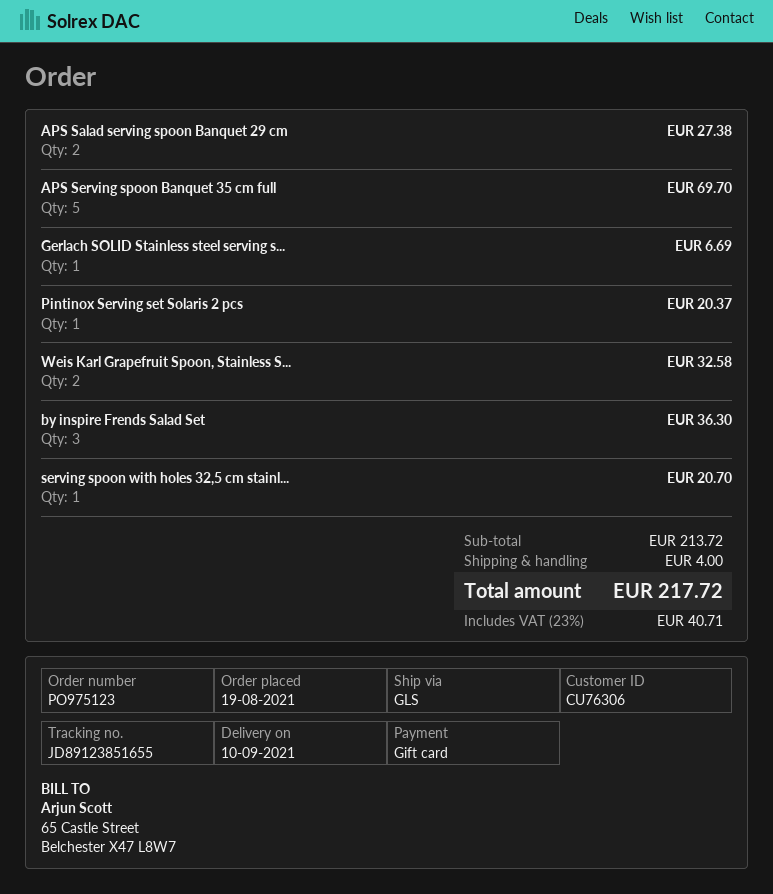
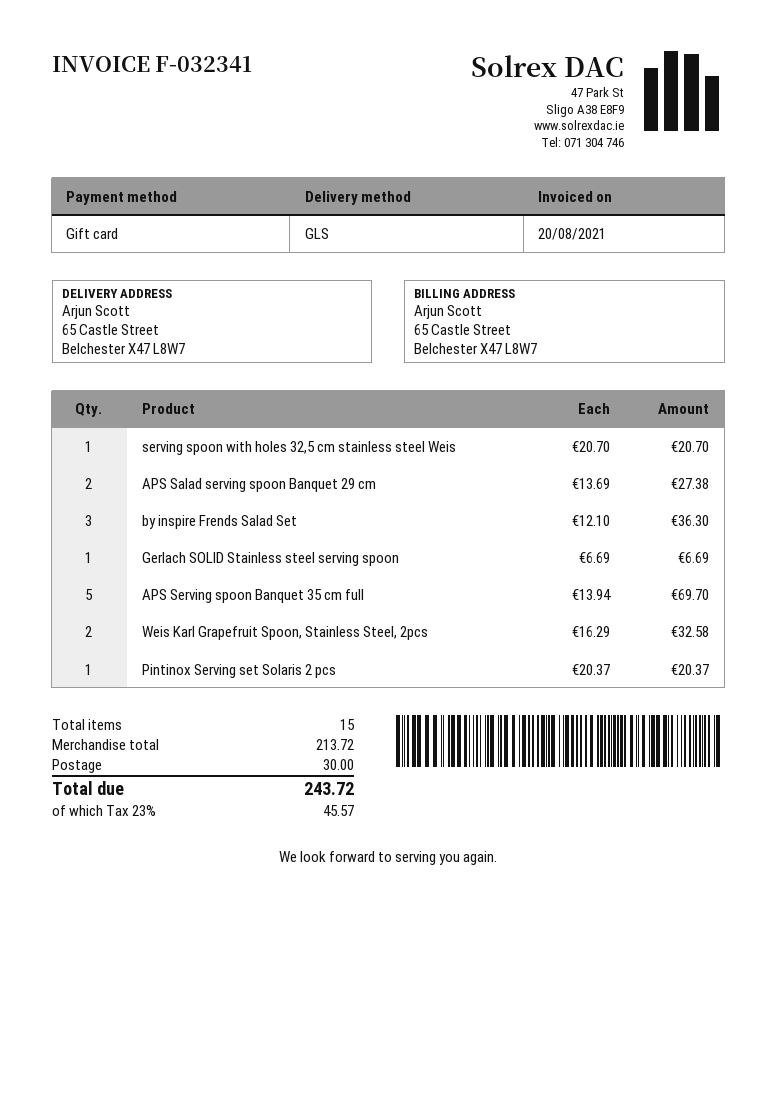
shipping: 4.00 -> 30.00
tax: 23% = 40.71 -> 23% = 45.57
total: 217.72 -> 243.72

